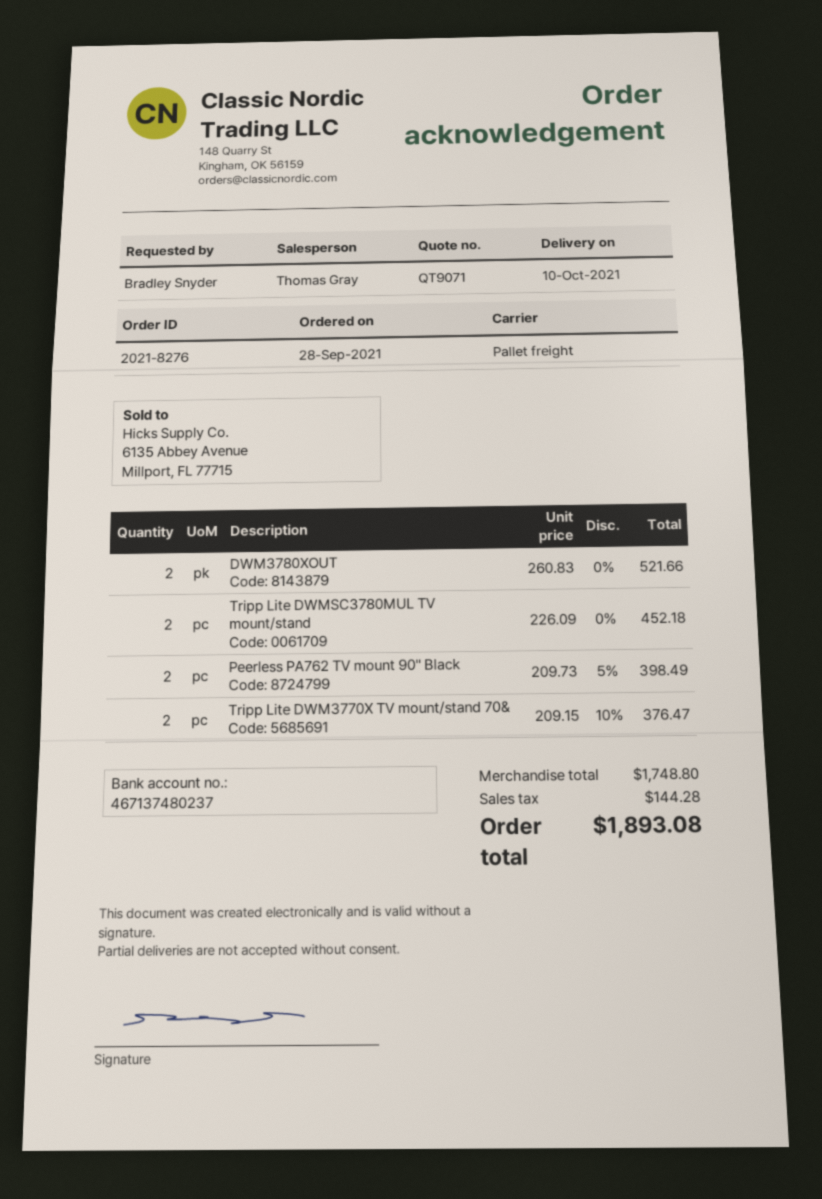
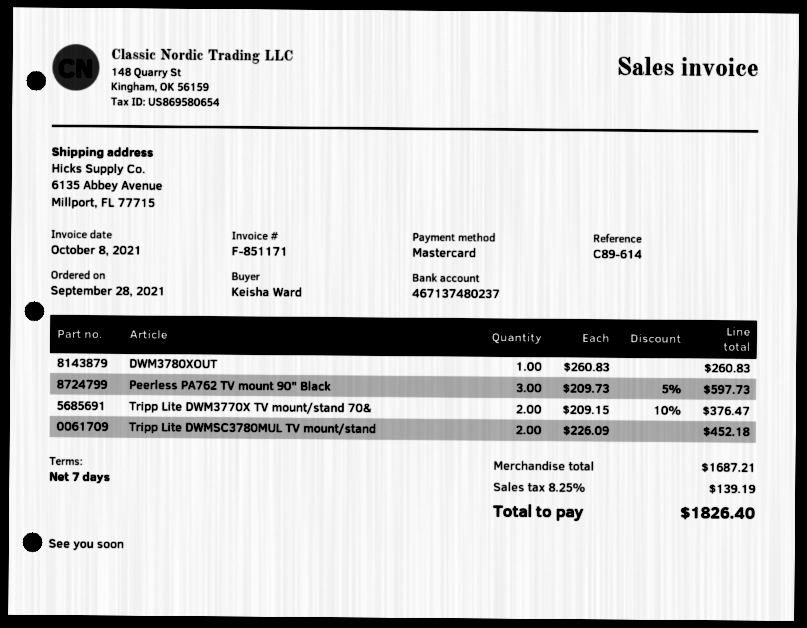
ordered by: Bradley Snyder -> Keisha Ward
DWM3780XOUT: 2 x 260.83 = 521.66 -> 1 x 260.83 = 260.83
Peerless PA762 TV mount 90" Black: 2 x 209.73 - 5% = 398.49 -> 3 x 209.73 - 5% = 597.73
subtotal: 1748.80 -> 1687.21
tax: 144.28 -> 139.19
total: 1893.08 -> 1826.40

